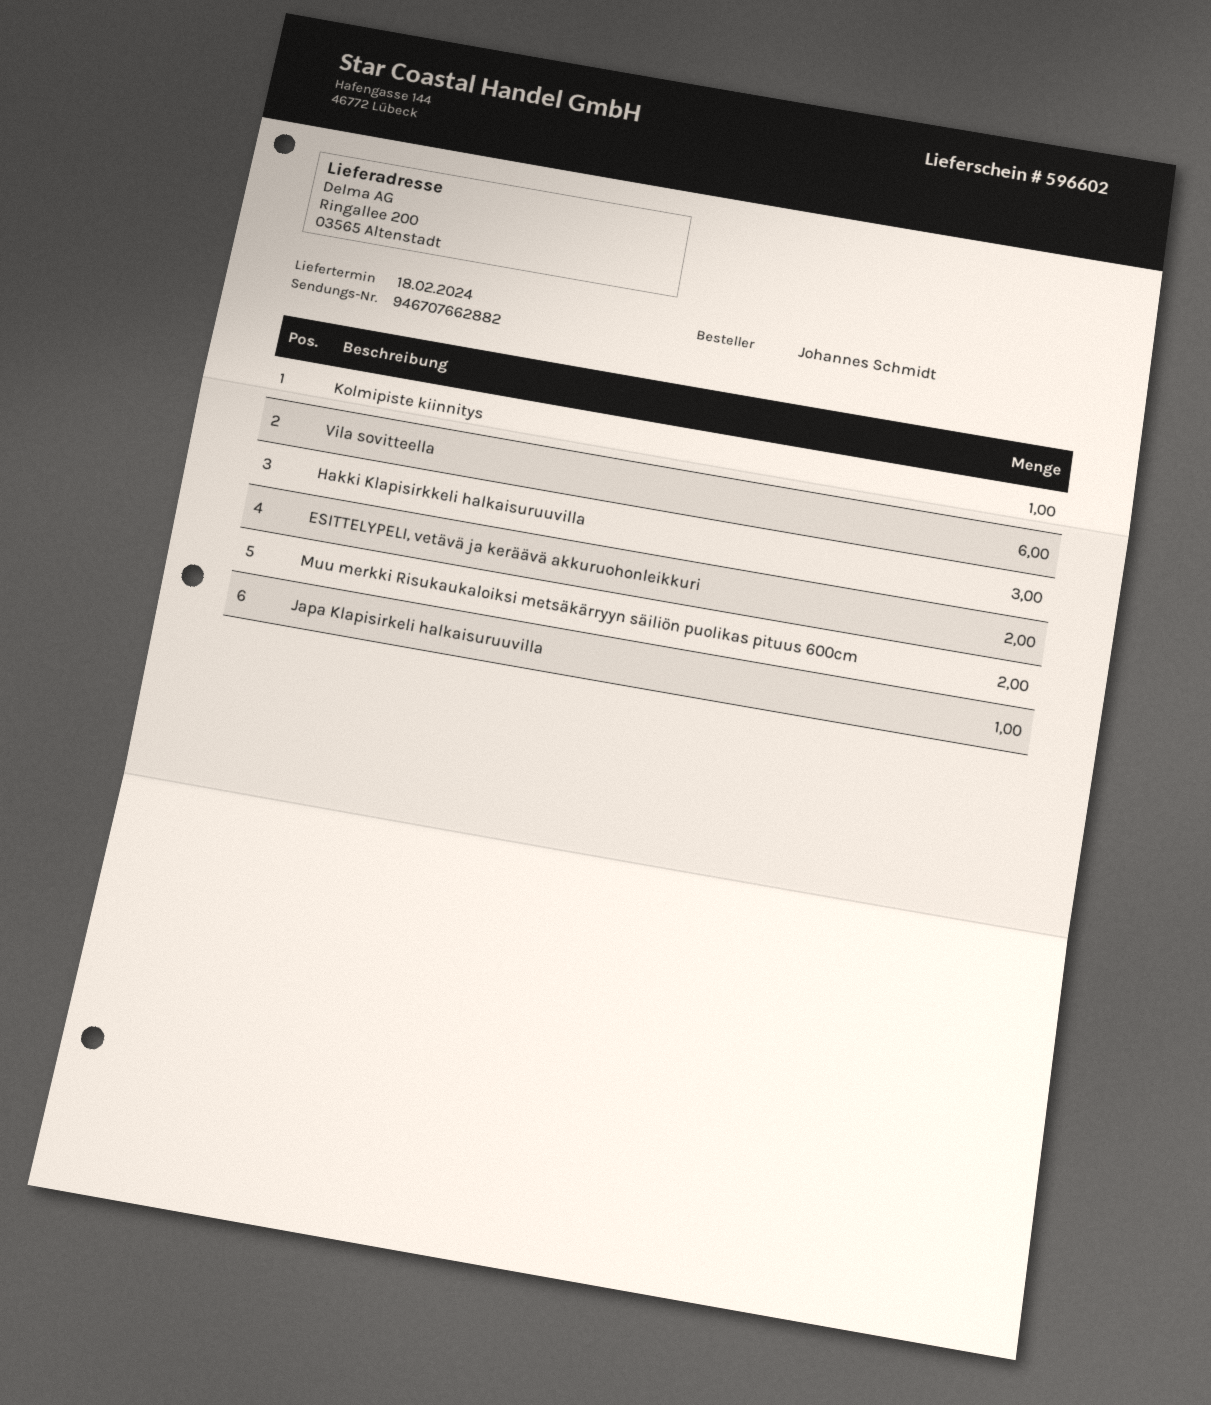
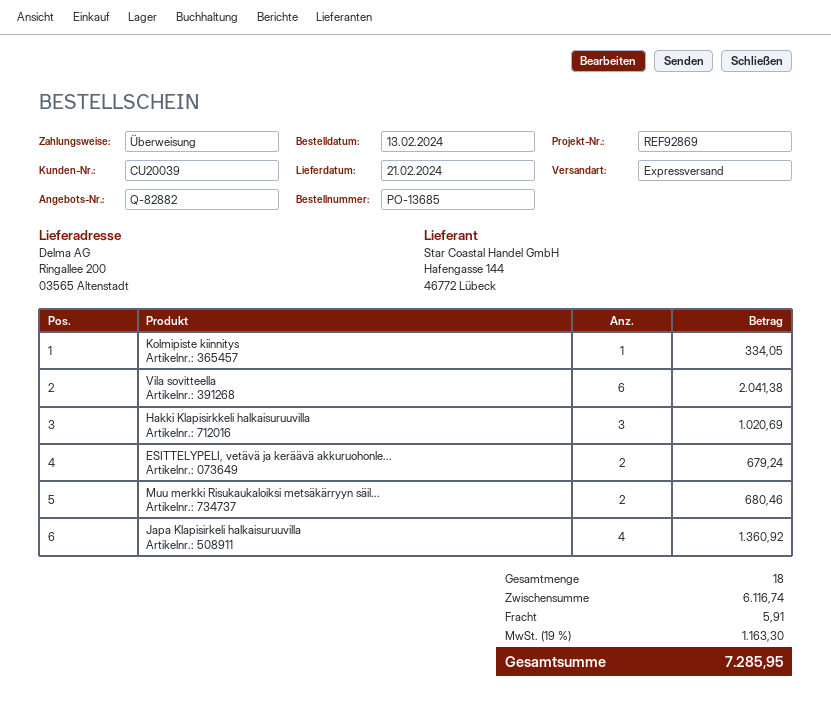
delivery date: 2024-02-18 -> 2024-02-21
Japa Klapisirkeli halkaisuruuvilla: 1 -> 4

